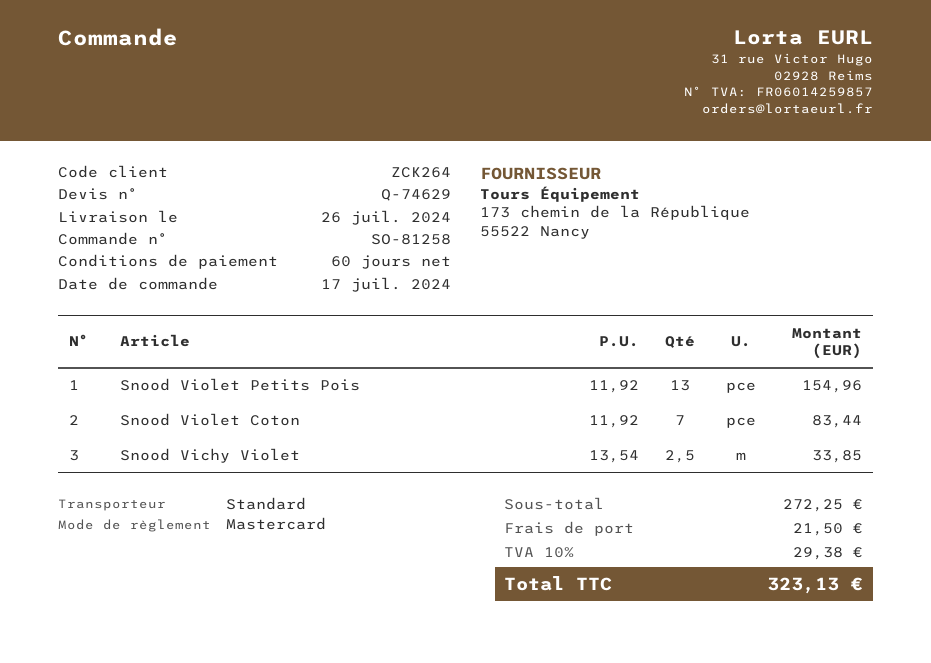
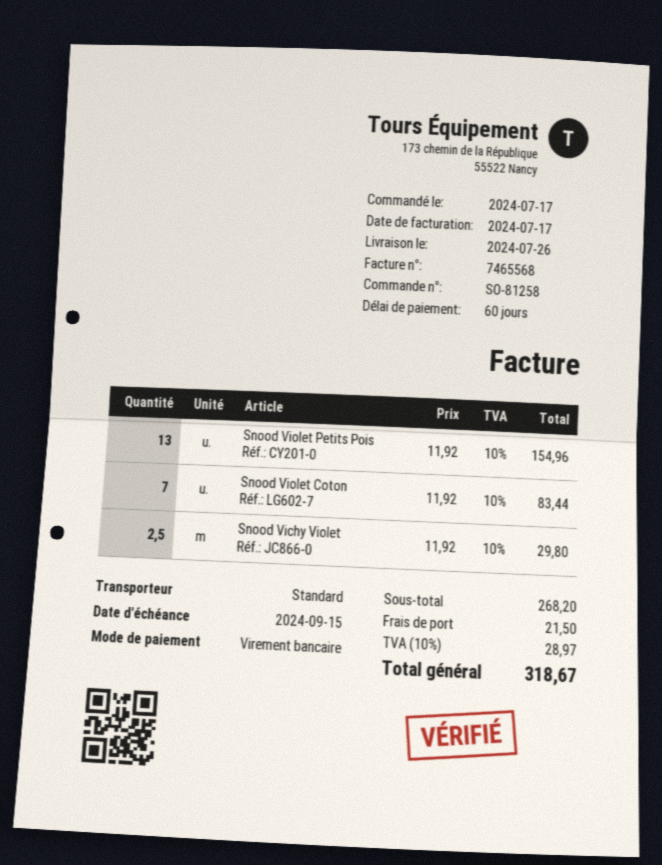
payment method: Mastercard -> bank transfer
Snood Vichy Violet: 2.5 x 13.54 = 33.85 -> 2.5 x 11.92 = 29.80
subtotal: 272.25 -> 268.20
tax: 10% = 29.38 -> 10% = 28.97
total: 323.13 -> 318.67

